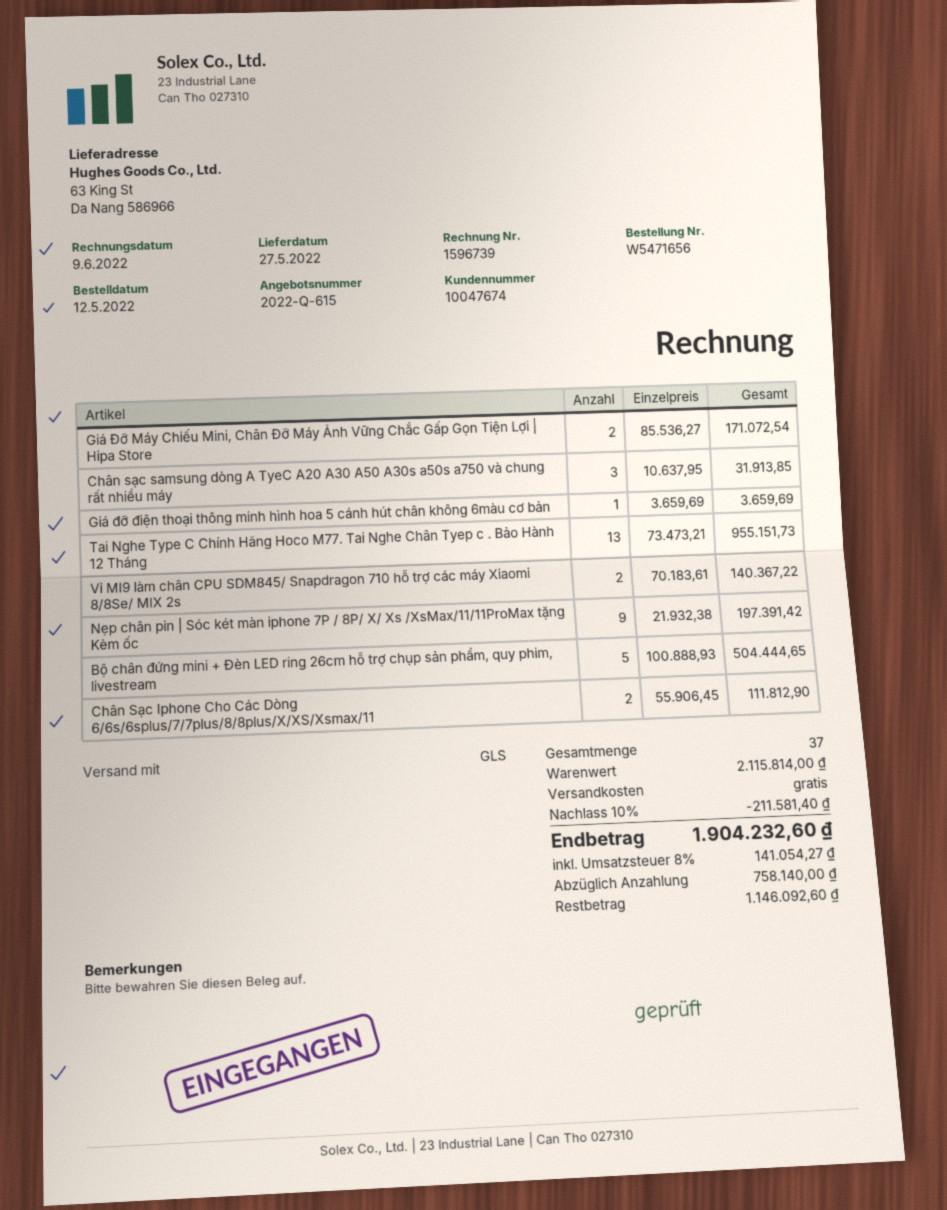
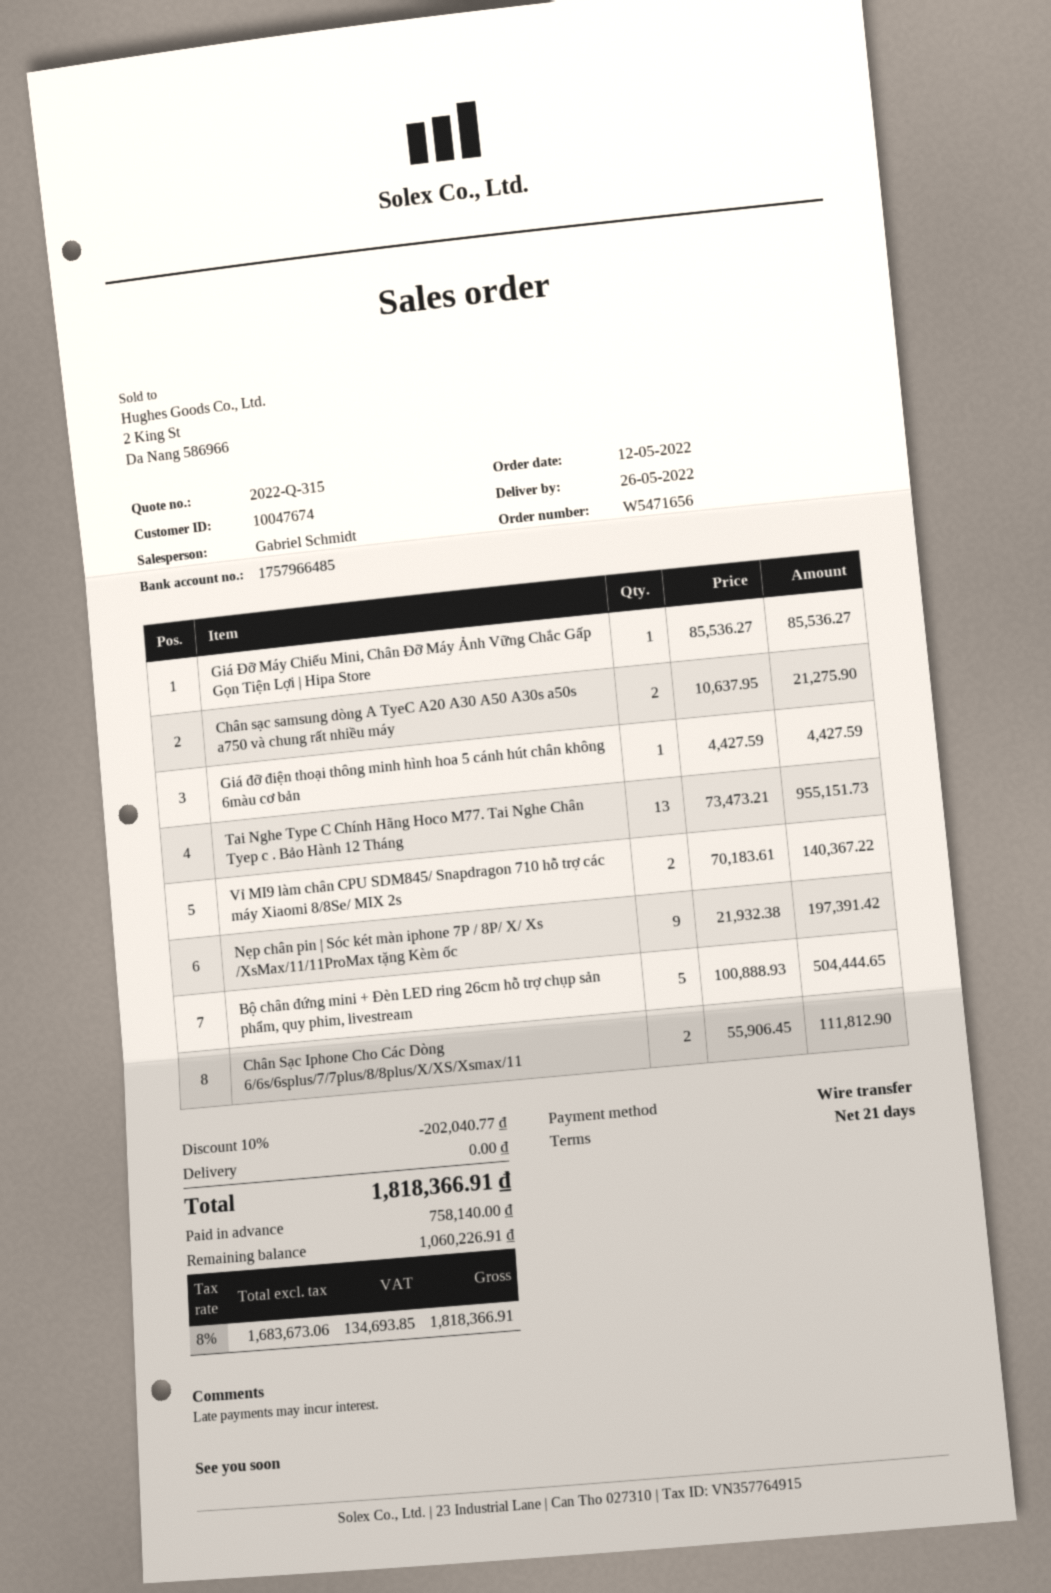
quote number: 2022-Q-615 -> 2022-Q-315
delivery date: 2022-05-27 -> 2022-05-26
Giá Đỡ Máy Chiếu Mini, Chân Đỡ Máy Ảnh Vững Chắc Gấp Gọn Tiện Lợi | Hipa Store: 2 x 85536.27 = 171072.54 -> 1 x 85536.27 = 85536.27
Chân sạc samsung dòng A TyeC A20 A30 A50 A30s a50s a750 và chung rất nhiều máy: 3 x 10637.95 = 31913.85 -> 2 x 10637.95 = 21275.90
Giá đỡ điện thoại thông minh hình hoa 5 cánh hút chân không 6màu cơ bản: 1 x 3659.69 = 3659.69 -> 1 x 4427.59 = 4427.59
discount: 10% = 211581.40 -> 10% = 202040.77
tax: 8% = 141054.27 -> 8% = 134693.85
total: 1904232.60 -> 1818366.91
balance: 1146092.60 -> 1060226.91

